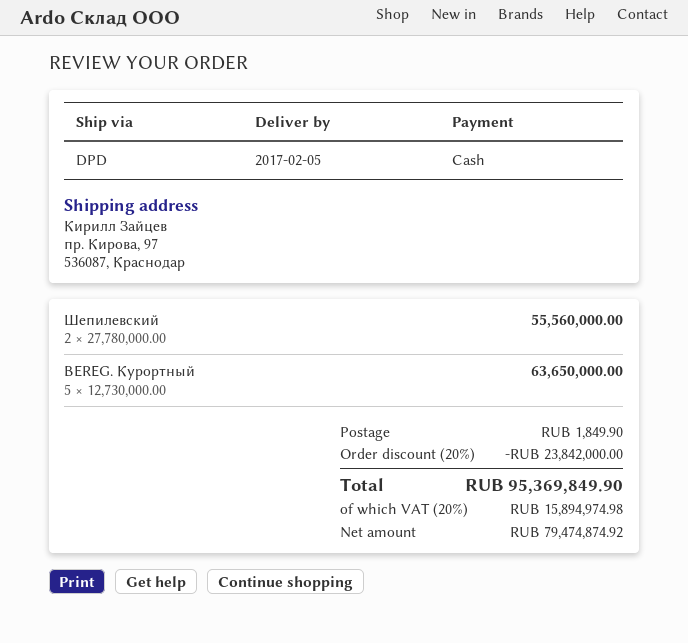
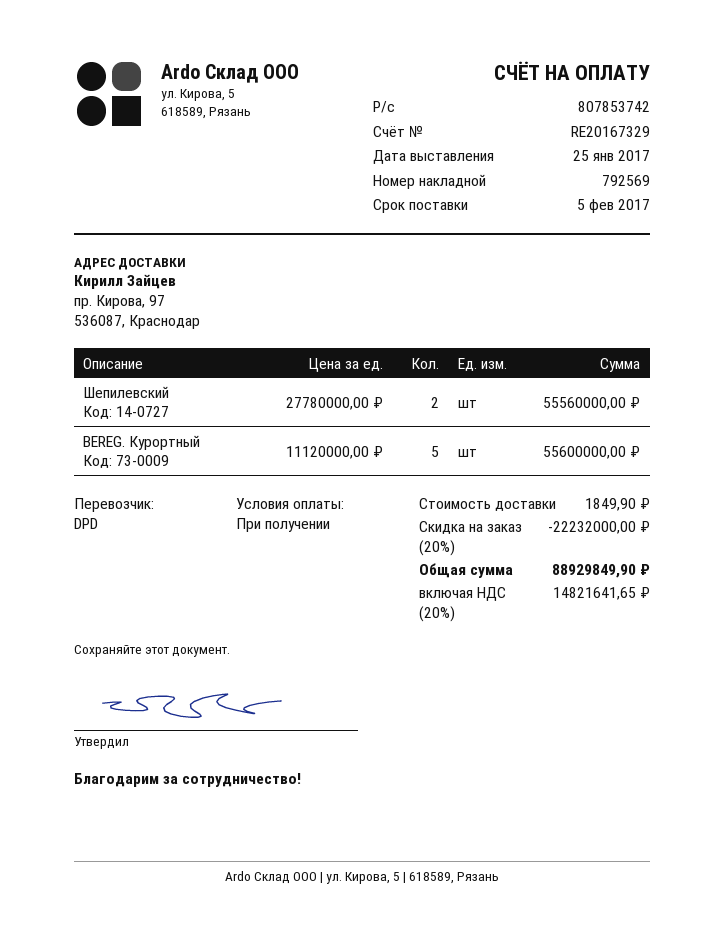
BEREG. Курортный: 5 x 12730000.00 = 63650000.00 -> 5 x 11120000.00 = 55600000.00
discount: 20% = 23842000.00 -> 20% = 22232000.00
tax: 20% = 15894974.98 -> 20% = 14821641.65
total: 95369849.90 -> 88929849.90

